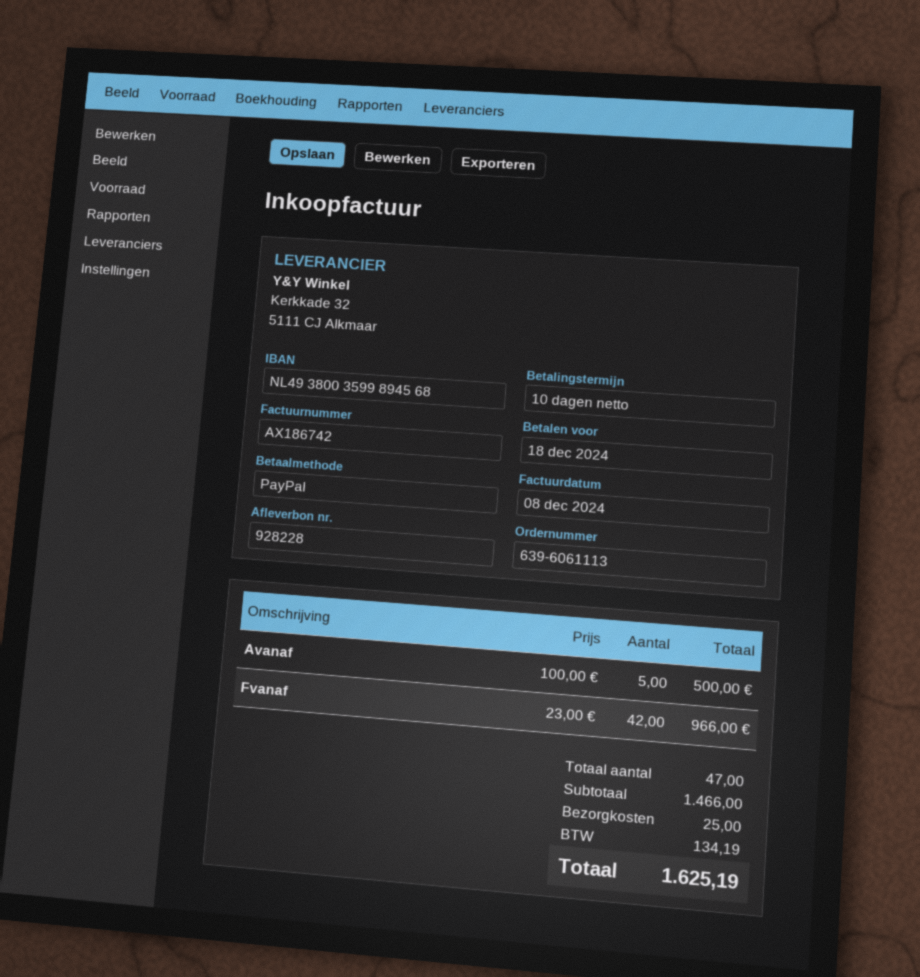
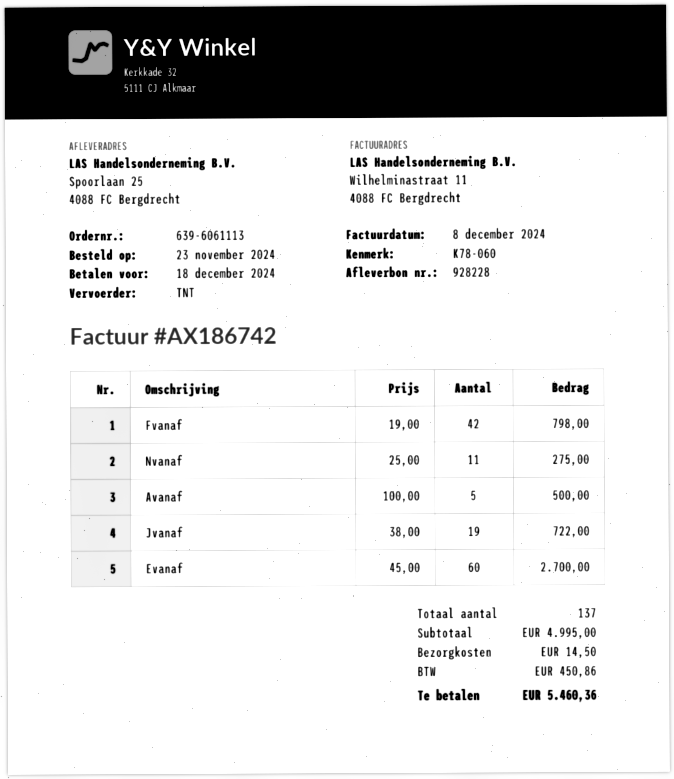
Fvanaf: 42 x 23.00 = 966.00 -> 42 x 19.00 = 798.00
Nvanaf: none -> 11 x 25.00 = 275.00
Jvanaf: none -> 19 x 38.00 = 722.00
Evanaf: none -> 60 x 45.00 = 2700.00
total quantity: 47 -> 137
subtotal: 1466.00 -> 4995.00
shipping: 25.00 -> 14.50
tax: 134.19 -> 450.86
total: 1625.19 -> 5460.36

